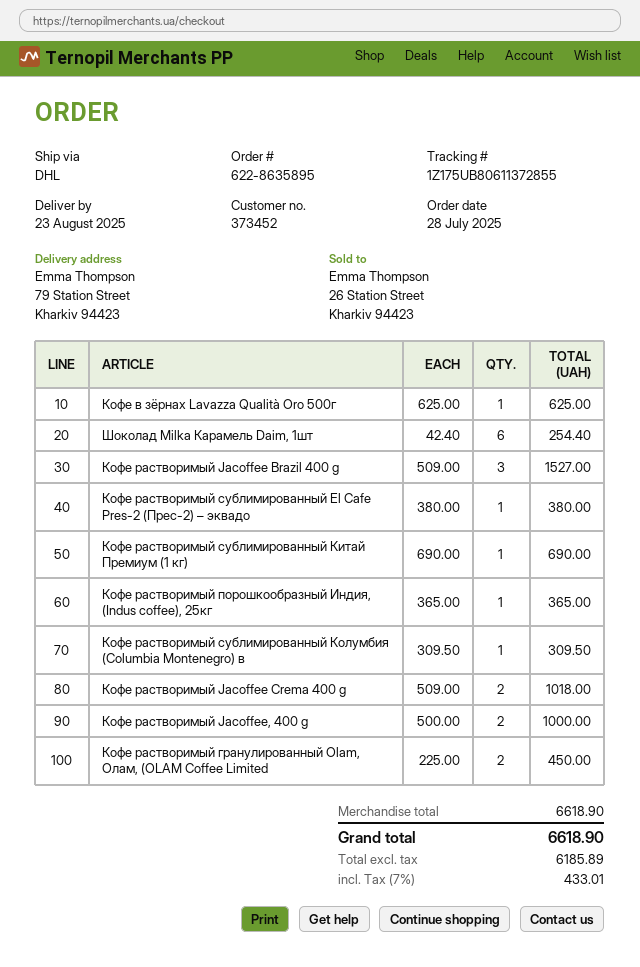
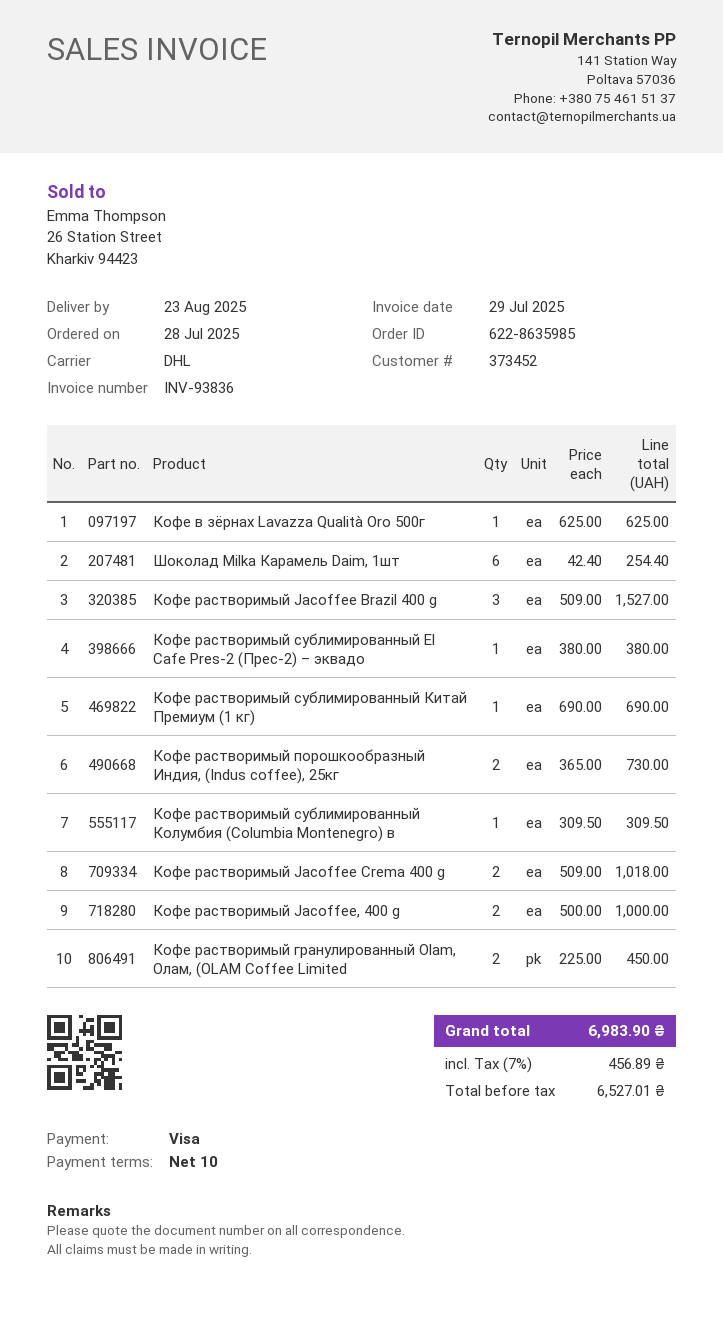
order number: 622-8635895 -> 622-8635985
Кофе растворимый порошкообразный Индия, (Indus coffee), 25кг: 1 x 365.00 = 365.00 -> 2 x 365.00 = 730.00
net: 6185.89 -> 6527.01
tax: 7% = 433.01 -> 7% = 456.89
total: 6618.90 -> 6983.90

